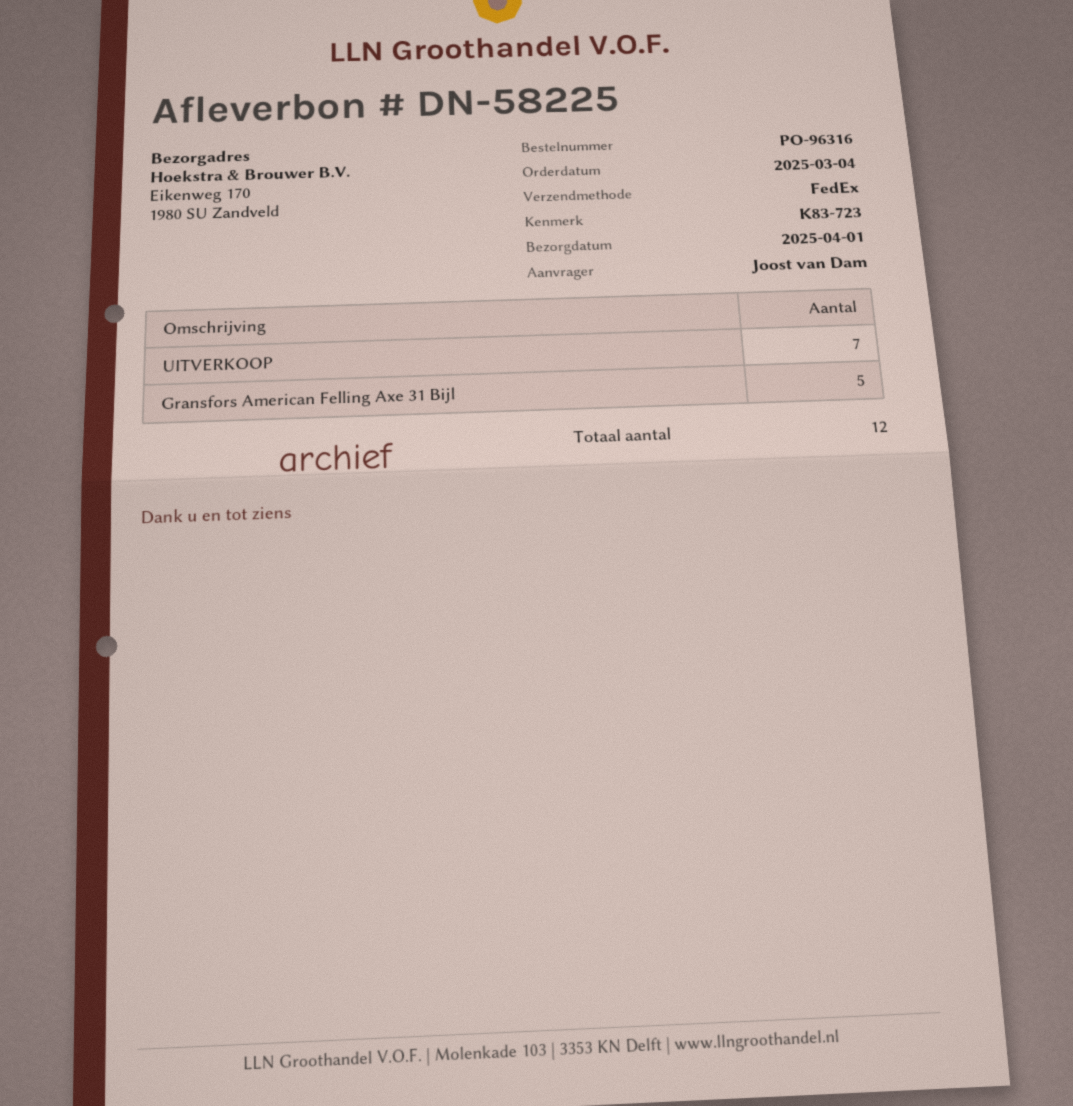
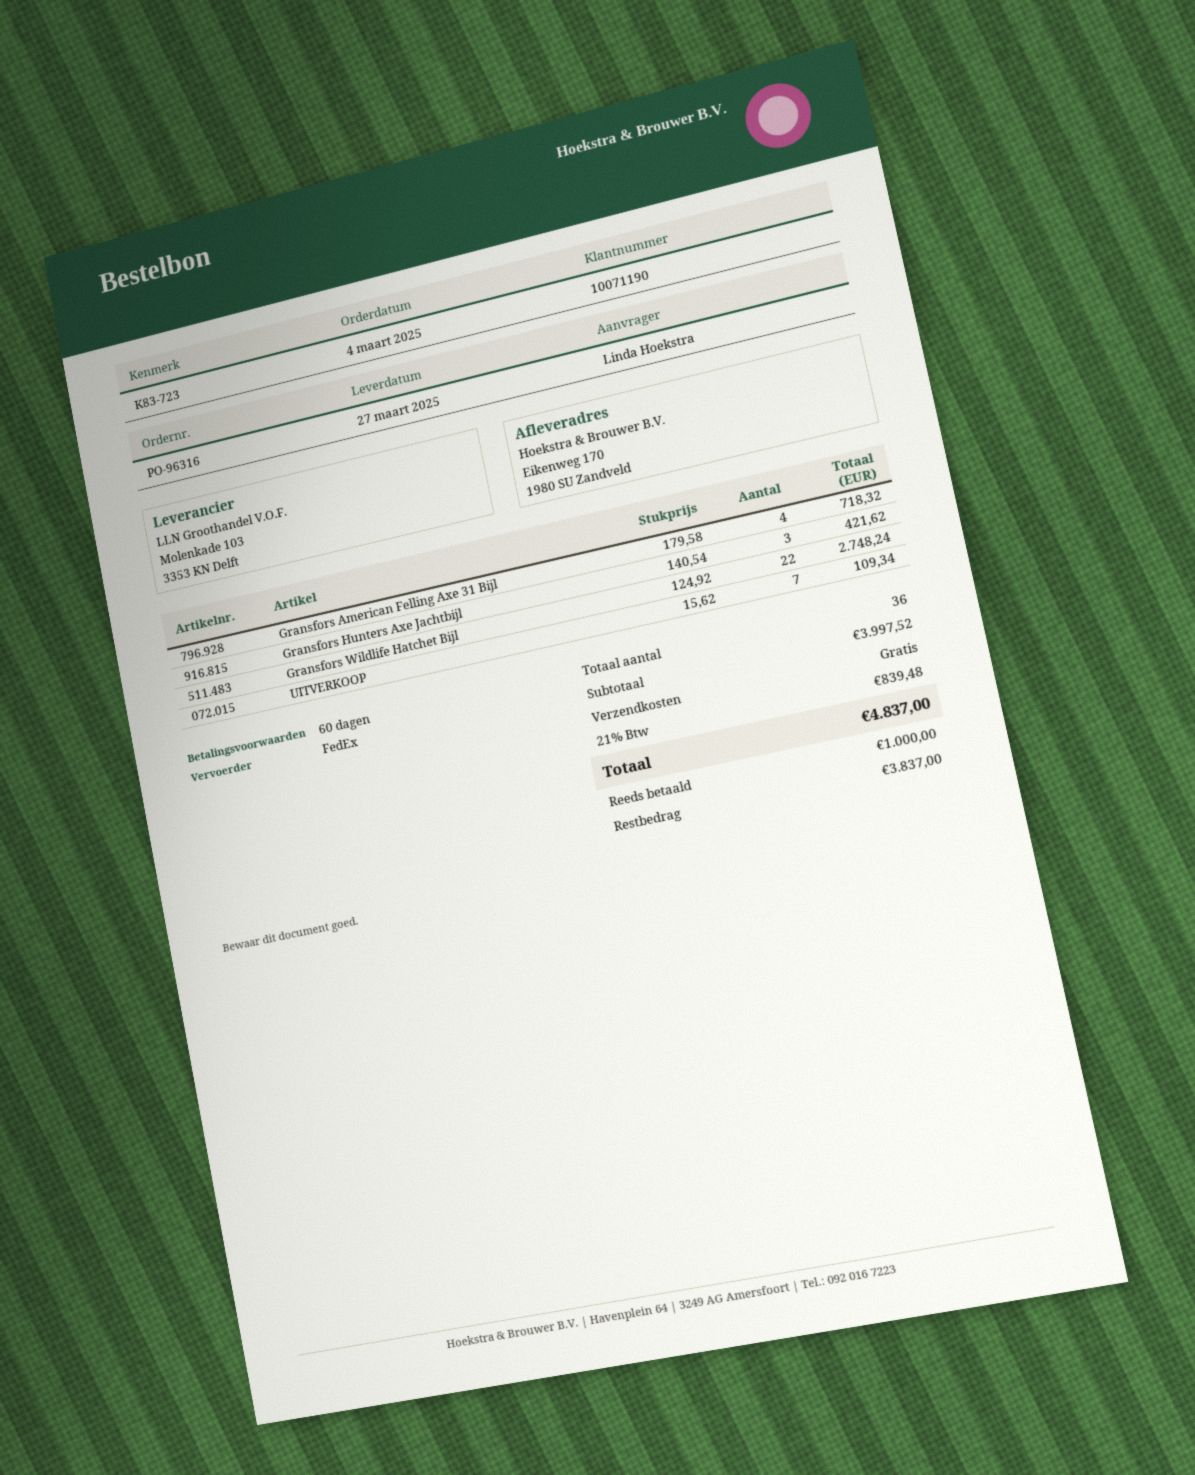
delivery date: 2025-04-01 -> 2025-03-27
ordered by: Joost van Dam -> Linda Hoekstra
Gransfors American Felling Axe 31 Bijl: 5 -> 4
Gransfors Hunters Axe Jachtbijl: none -> 3
Gransfors Wildlife Hatchet Bijl: none -> 22
total quantity: 12 -> 36

